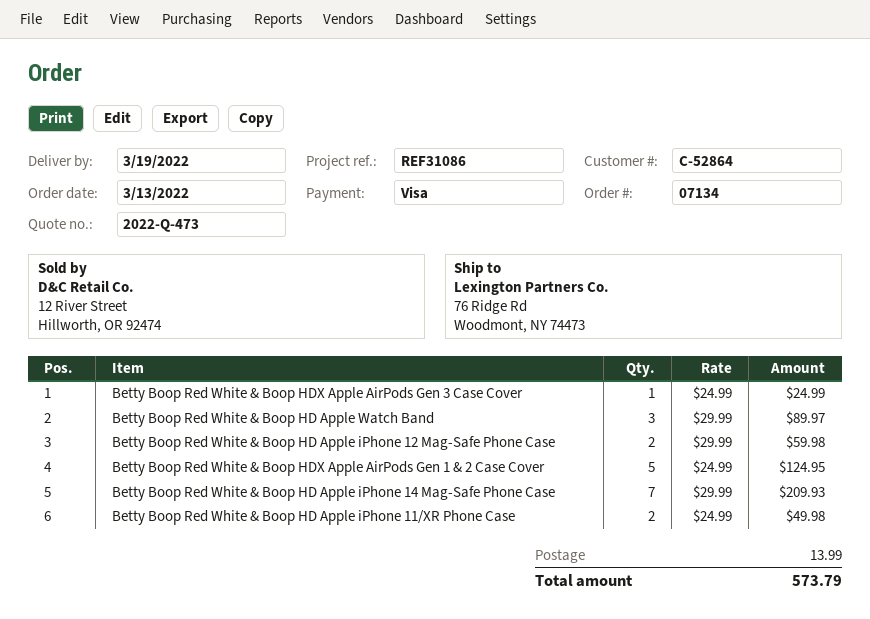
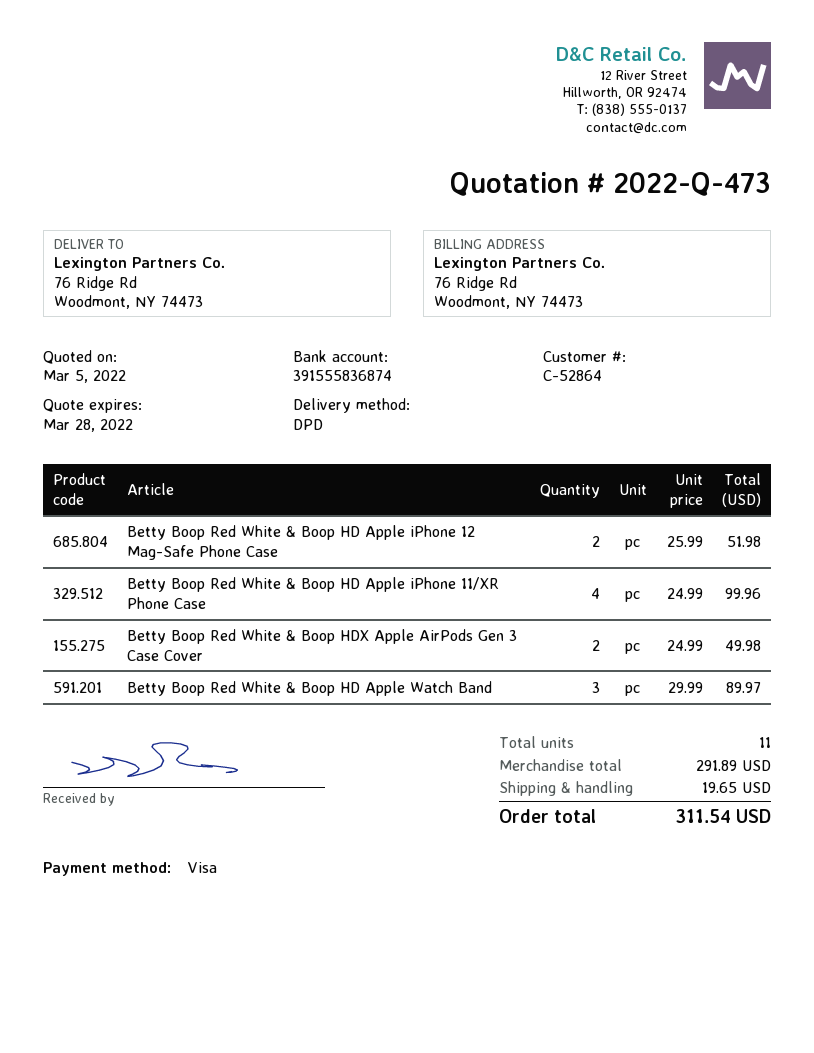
Betty Boop Red White & Boop HDX Apple AirPods Gen 3 Case Cover: 1 x 24.99 = 24.99 -> 2 x 24.99 = 49.98
Betty Boop Red White & Boop HD Apple iPhone 12 Mag-Safe Phone Case: 2 x 29.99 = 59.98 -> 2 x 25.99 = 51.98
Betty Boop Red White & Boop HDX Apple AirPods Gen 1 & 2 Case Cover: 5 x 24.99 = 124.95 -> none
Betty Boop Red White & Boop HD Apple iPhone 14 Mag-Safe Phone Case: 7 x 29.99 = 209.93 -> none
Betty Boop Red White & Boop HD Apple iPhone 11/XR Phone Case: 2 x 24.99 = 49.98 -> 4 x 24.99 = 99.96
shipping: 13.99 -> 19.65
total: 573.79 -> 311.54

